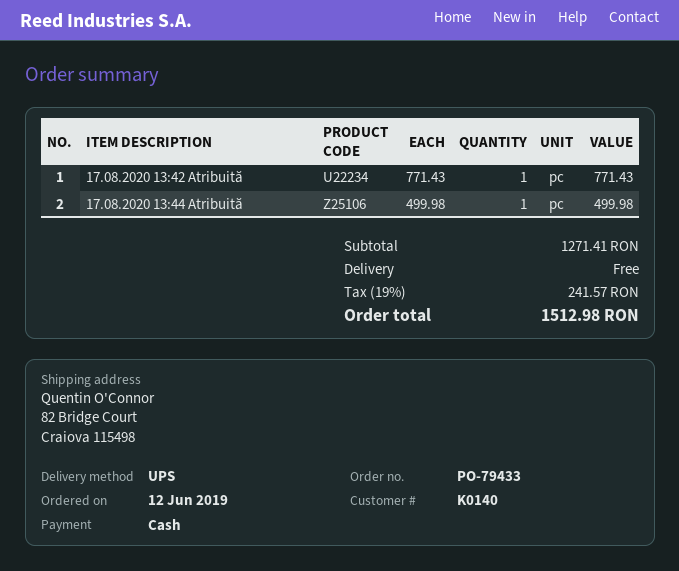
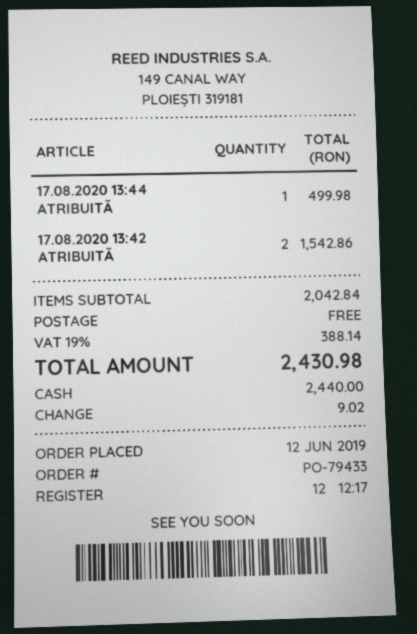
17.08.2020 13:42 Atribuită: 1 for 771.43 -> 2 for 1542.86
subtotal: 1271.41 -> 2042.84
tax: 19% = 241.57 -> 19% = 388.14
total: 1512.98 -> 2430.98

